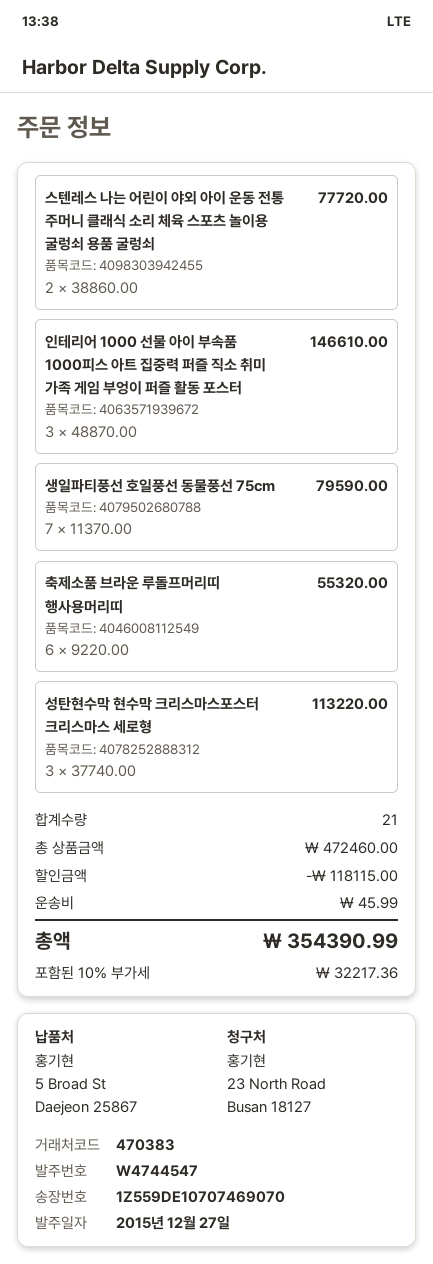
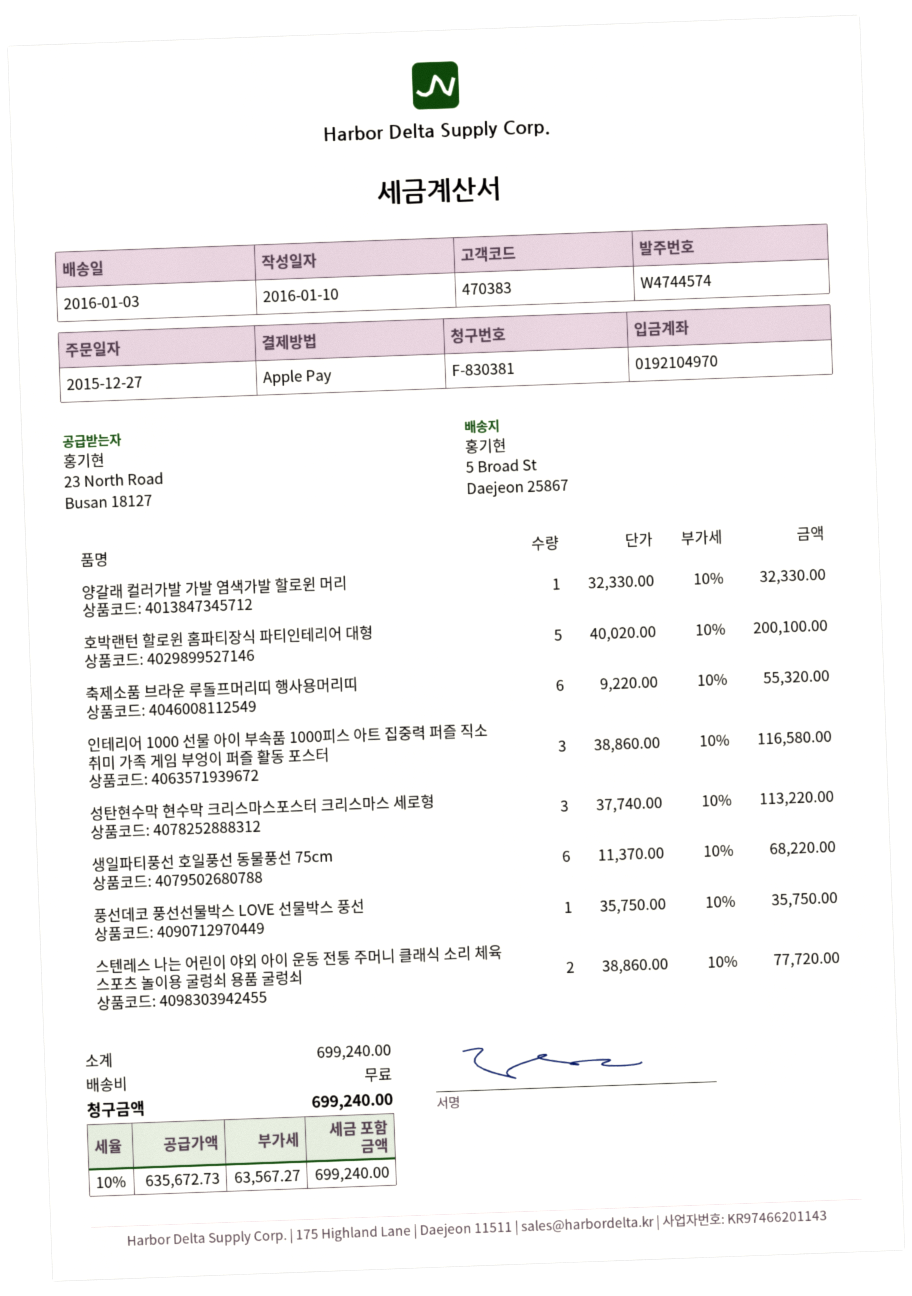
order number: W4744547 -> W4744574
인테리어 1000 선물 아이 부속품 1000피스 아트 집중력 퍼즐 직소 취미 가족 게임 부엉이 퍼즐 활동 포스터: 3 x 48870.00 = 146610.00 -> 3 x 38860.00 = 116580.00
생일파티풍선 호일풍선 동물풍선 75cm: 7 x 11370.00 = 79590.00 -> 6 x 11370.00 = 68220.00
양갈래 컬러가발 가발 염색가발 할로윈 머리: none -> 1 x 32330.00 = 32330.00
호박랜턴 할로윈 홈파티장식 파티인테리어 대형: none -> 5 x 40020.00 = 200100.00
풍선데코 풍선선물박스 LOVE 선물박스 풍선: none -> 1 x 35750.00 = 35750.00
subtotal: 472460.00 -> 699240.00
discount: 118115.00 -> none
shipping: 45.99 -> 0.00
tax: 10% = 32217.36 -> 10% = 63567.27
total: 354390.99 -> 699240.00

